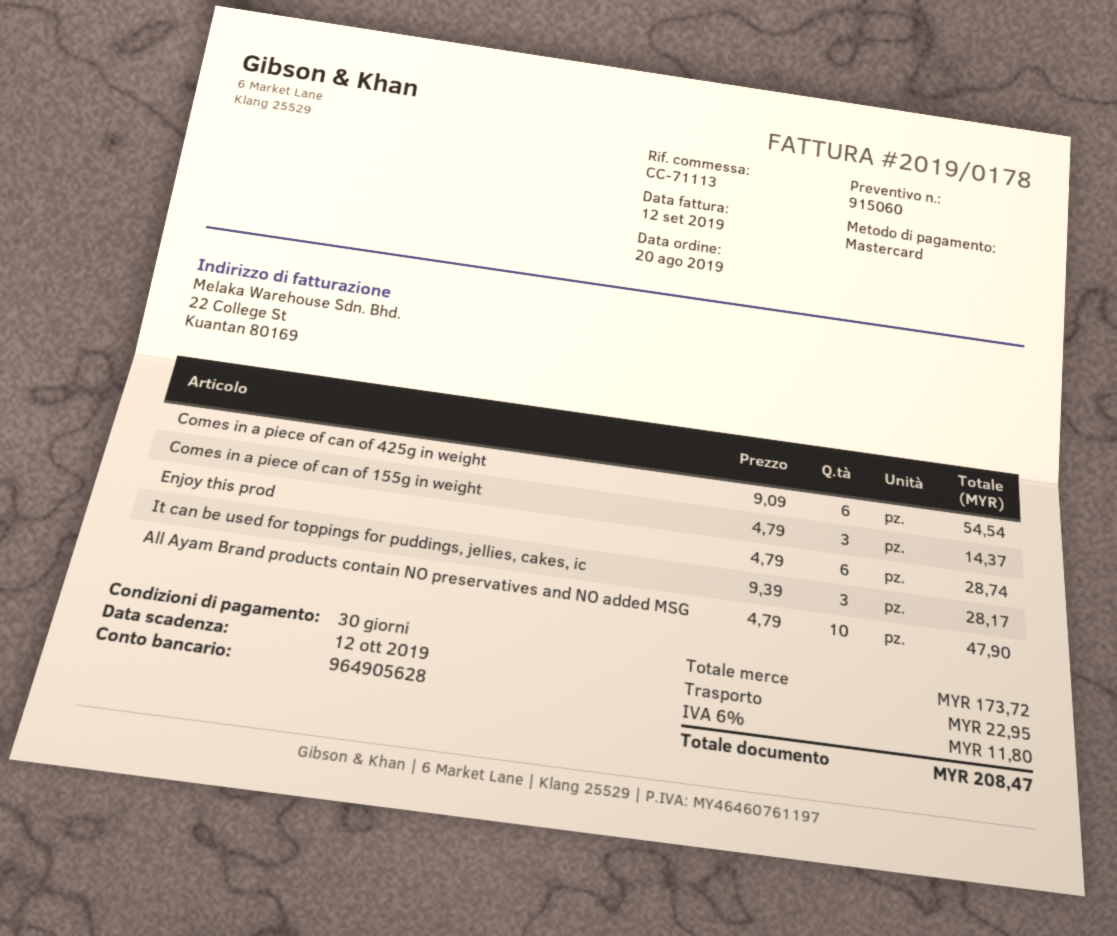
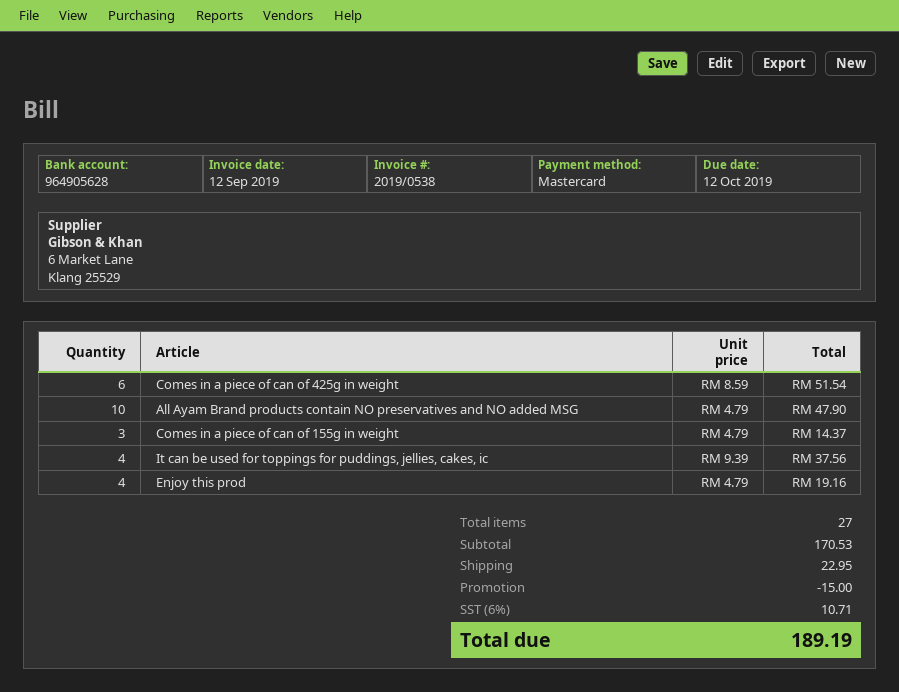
invoice number: 2019/0178 -> 2019/0538
Comes in a piece of can of 425g in weight: 6 x 9.09 = 54.54 -> 6 x 8.59 = 51.54
Enjoy this prod: 6 x 4.79 = 28.74 -> 4 x 4.79 = 19.16
It can be used for toppings for puddings, jellies, cakes, ic: 3 x 9.39 = 28.17 -> 4 x 9.39 = 37.56
subtotal: 173.72 -> 170.53
discount: none -> 15.00
tax: 6% = 11.80 -> 6% = 10.71
total: 208.47 -> 189.19

